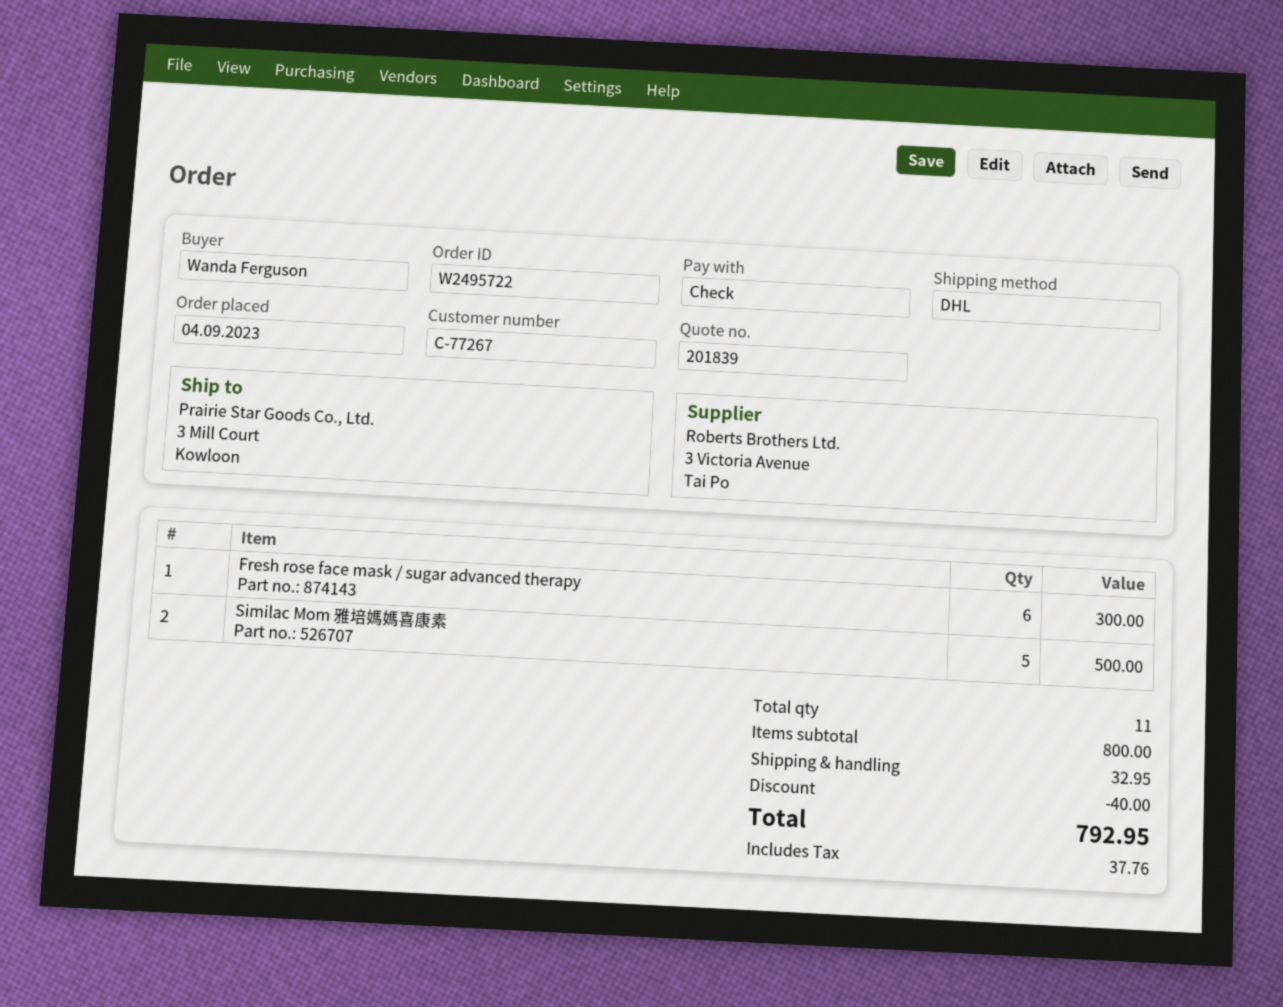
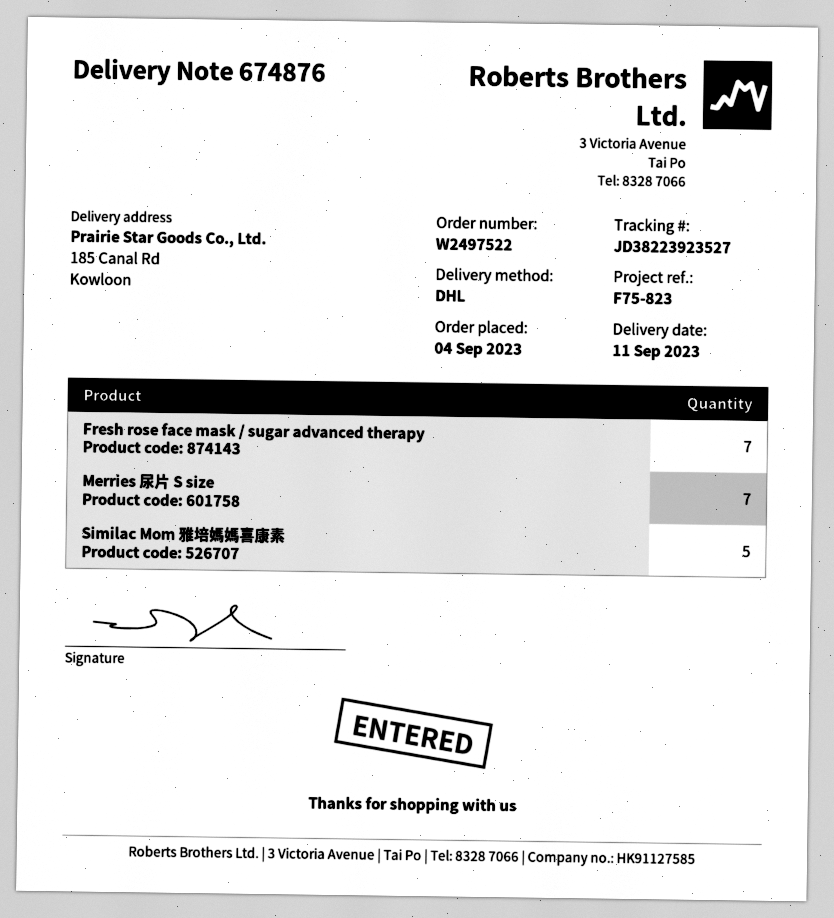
order number: W2495722 -> W2497522
ship to: 3 Mill Court, Kowloon -> 185 Canal Rd, Kowloon
Fresh rose face mask / sugar advanced therapy: 6 -> 7
Merries 尿片 S size: none -> 7

